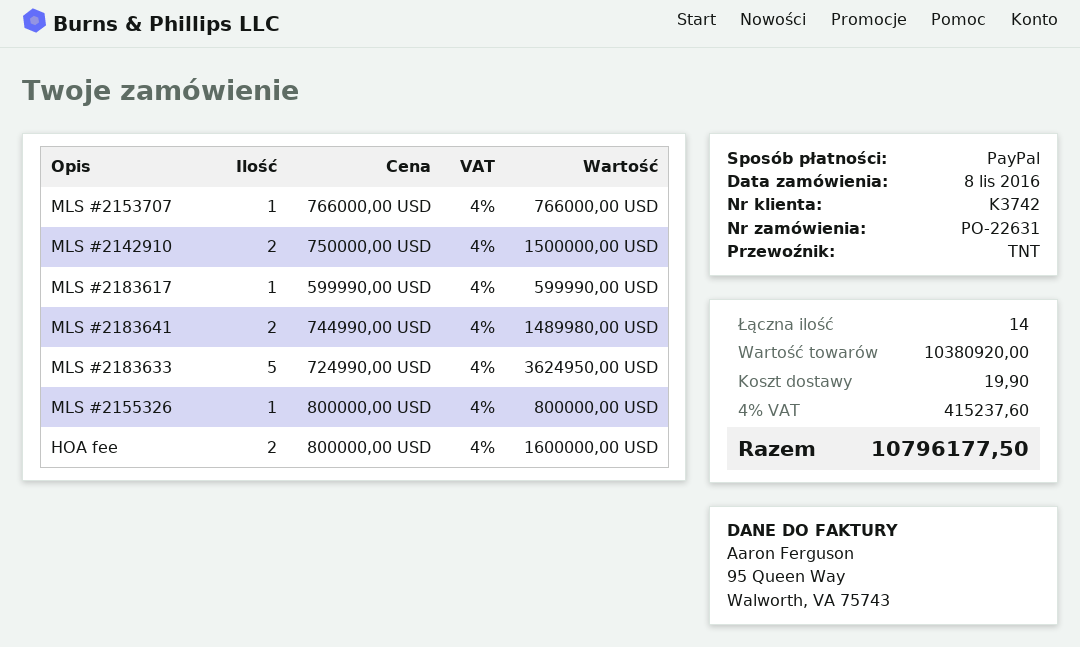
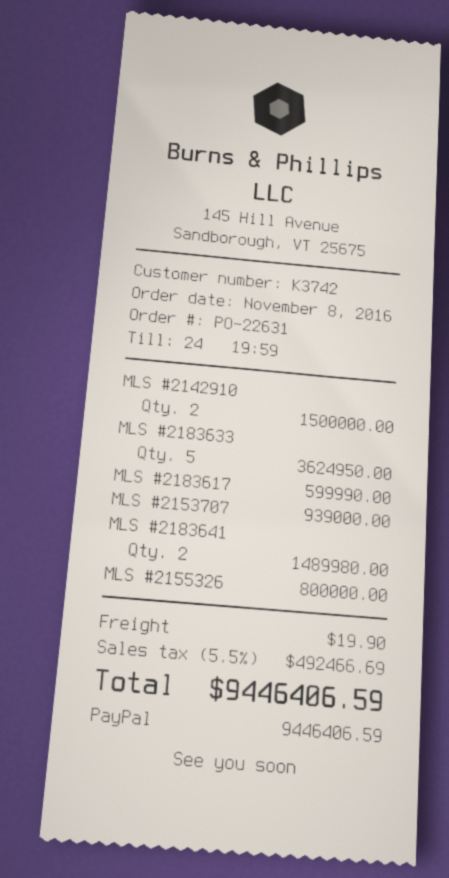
MLS #2153707: 1 for 766000.00 -> 1 for 939000.00
HOA fee: 2 for 1600000.00 -> none
tax: 4% = 415237.60 -> 5.5% = 492466.69
total: 10796177.50 -> 9446406.59

